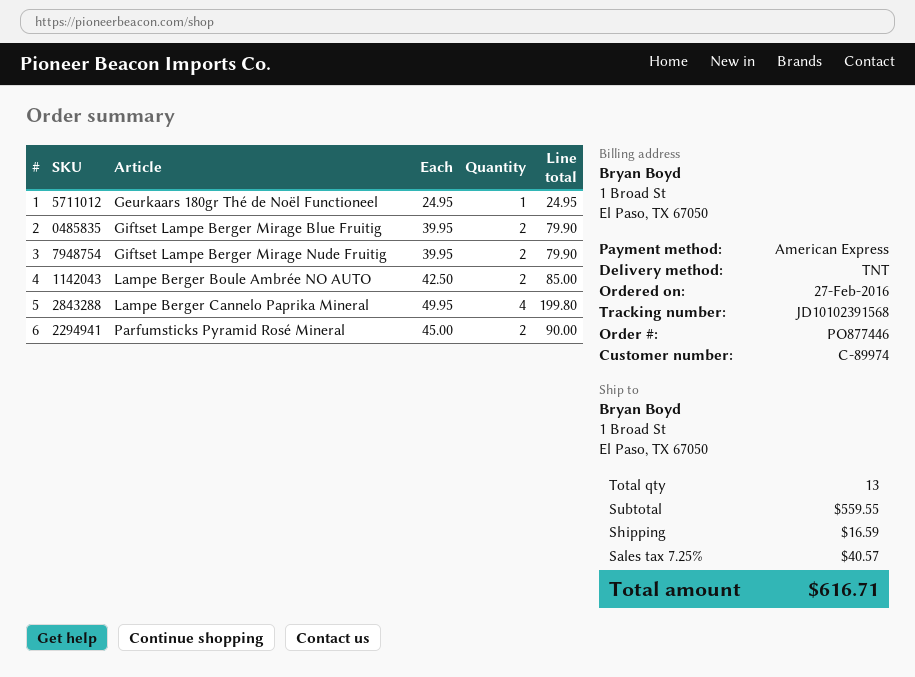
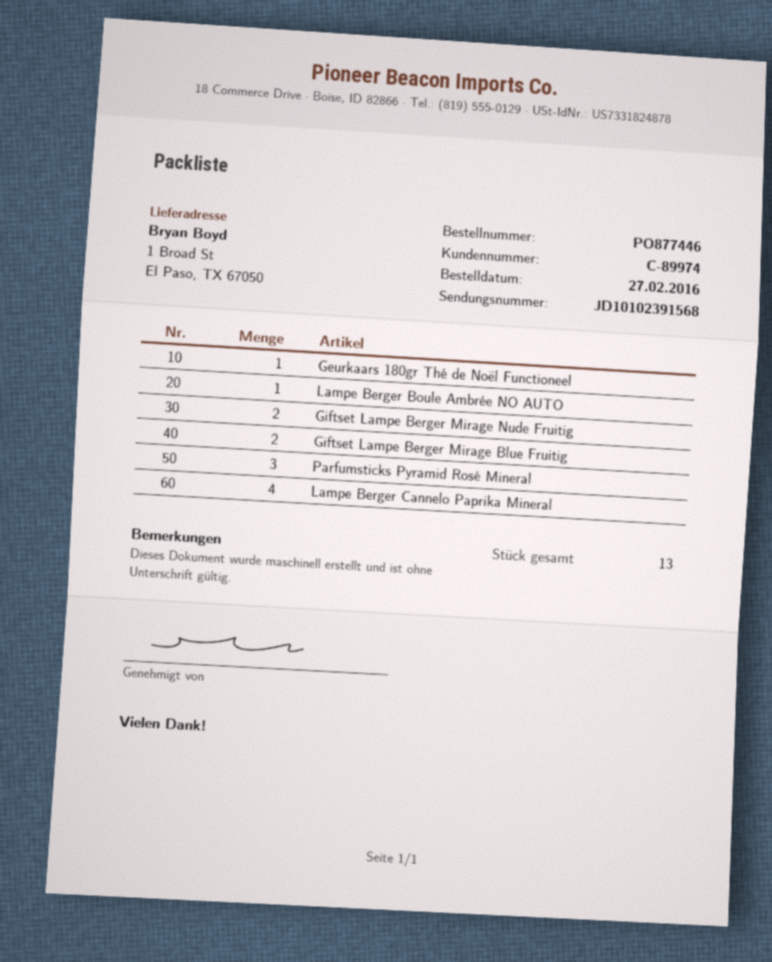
Lampe Berger Boule Ambrée NO AUTO: 2 -> 1
Parfumsticks Pyramid Rosé Mineral: 2 -> 3

